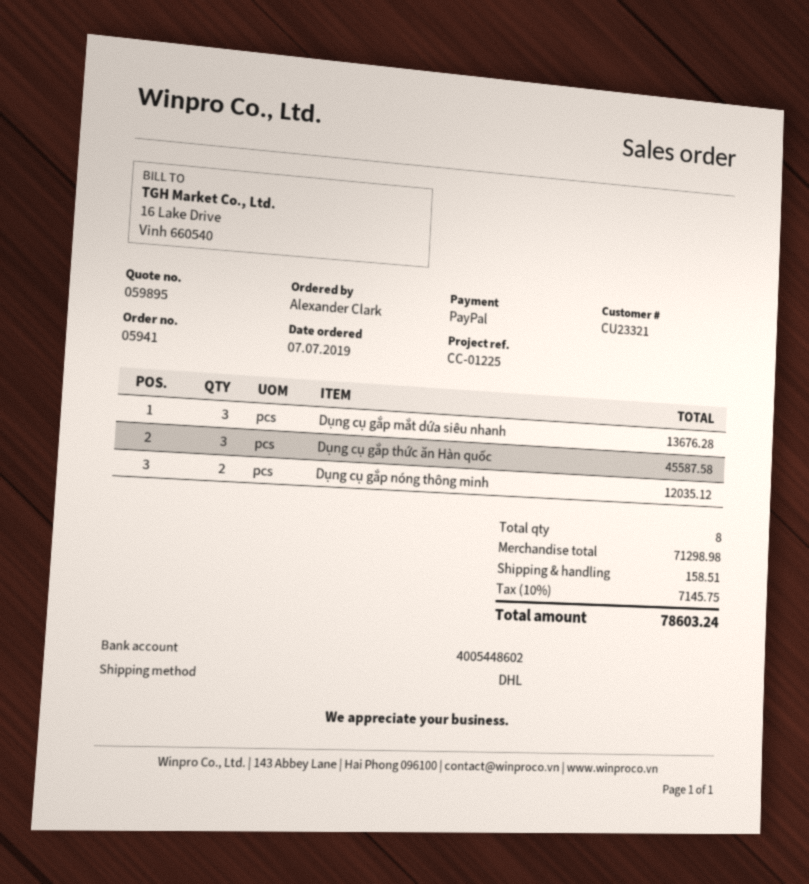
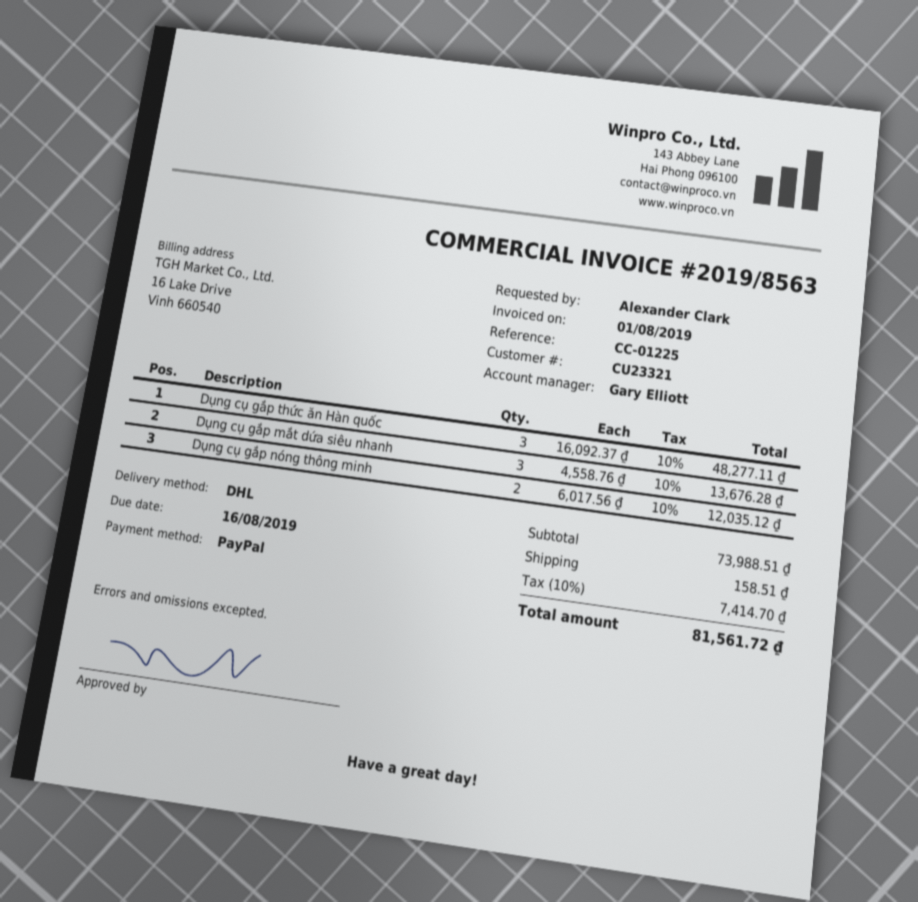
Dụng cụ gắp thức ăn Hàn quốc: 3 for 45587.58 -> 3 for 48277.11
subtotal: 71298.98 -> 73988.51
tax: 10% = 7145.75 -> 10% = 7414.70
total: 78603.24 -> 81561.72

